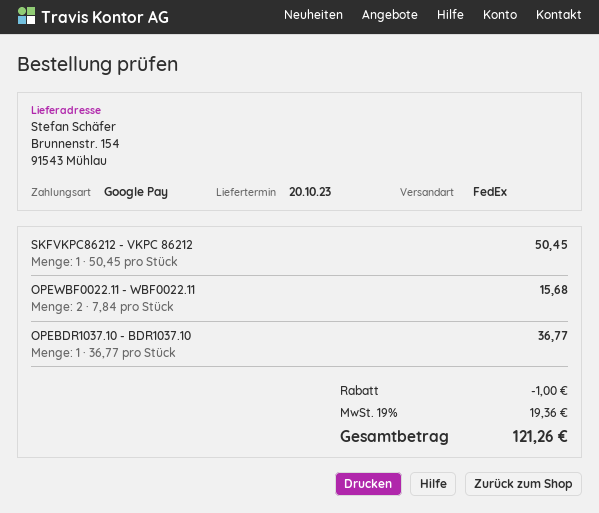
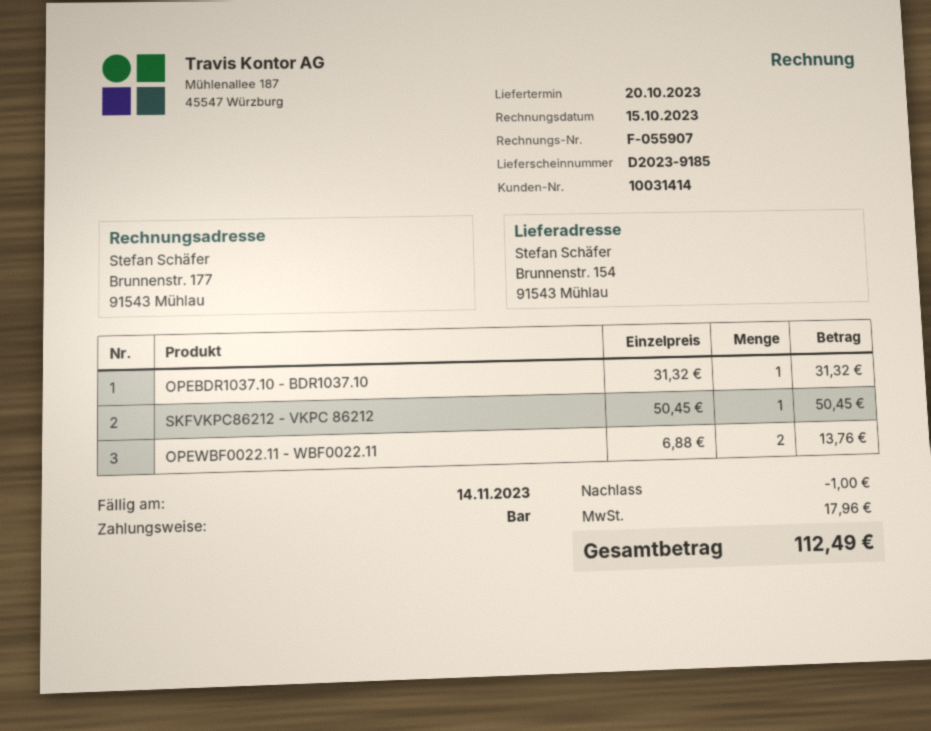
payment method: Google Pay -> cash
OPEWBF0022.11 - WBF0022.11: 2 x 7.84 = 15.68 -> 2 x 6.88 = 13.76
OPEBDR1037.10 - BDR1037.10: 1 x 36.77 = 36.77 -> 1 x 31.32 = 31.32
tax: 19.36 -> 17.96
total: 121.26 -> 112.49

